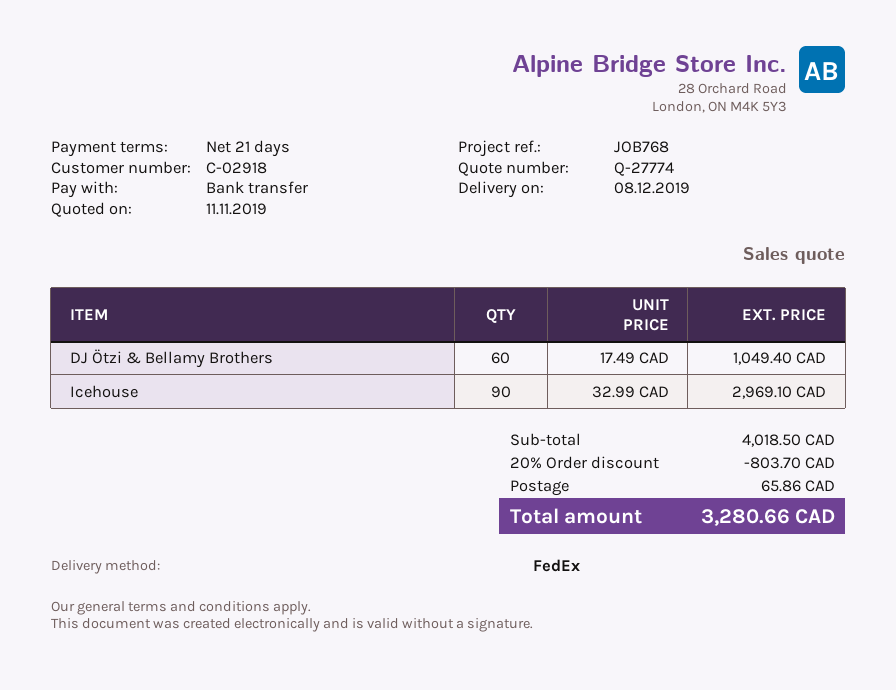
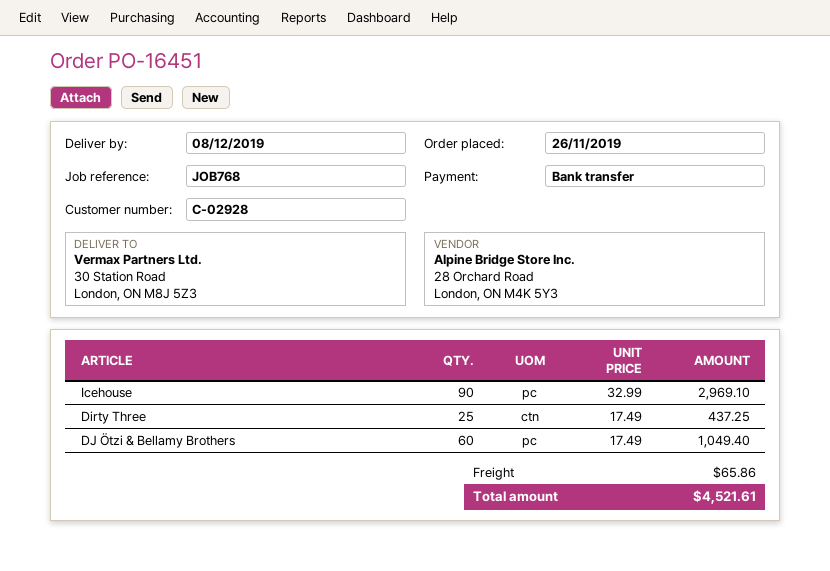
customer number: C-02918 -> C-02928
Dirty Three: none -> 25 x 17.49 = 437.25
discount: 20% = 803.70 -> none
total: 3280.66 -> 4521.61

